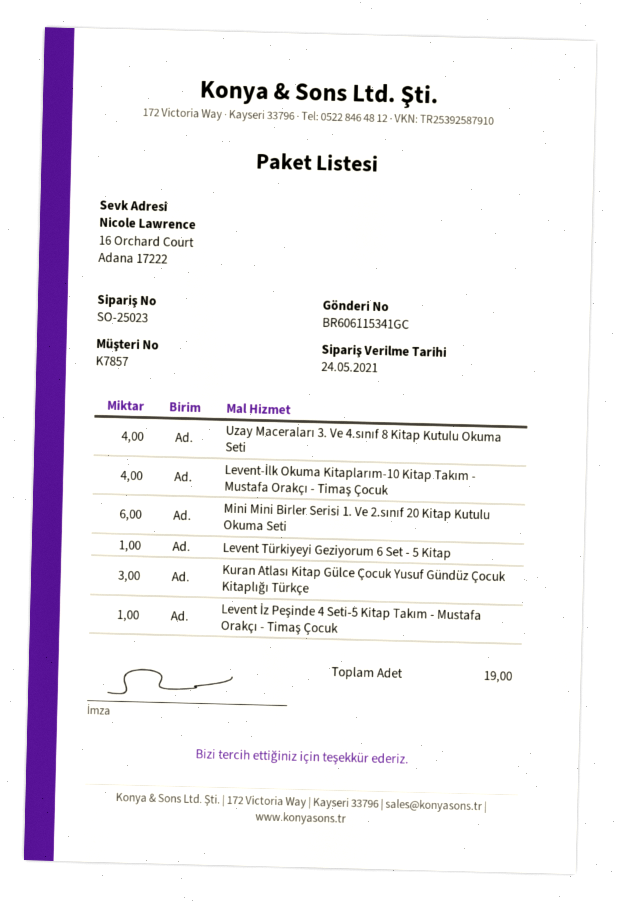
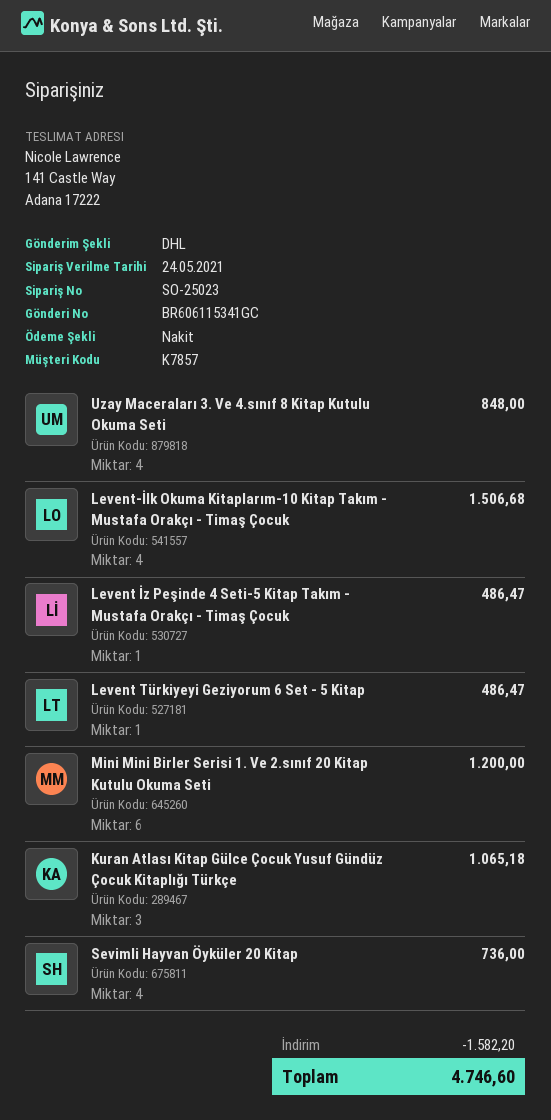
ship to: 16 Orchard Court, Adana 17222 -> 141 Castle Way, Adana 17222
Sevimli Hayvan Öyküler 20 Kitap: none -> 4

